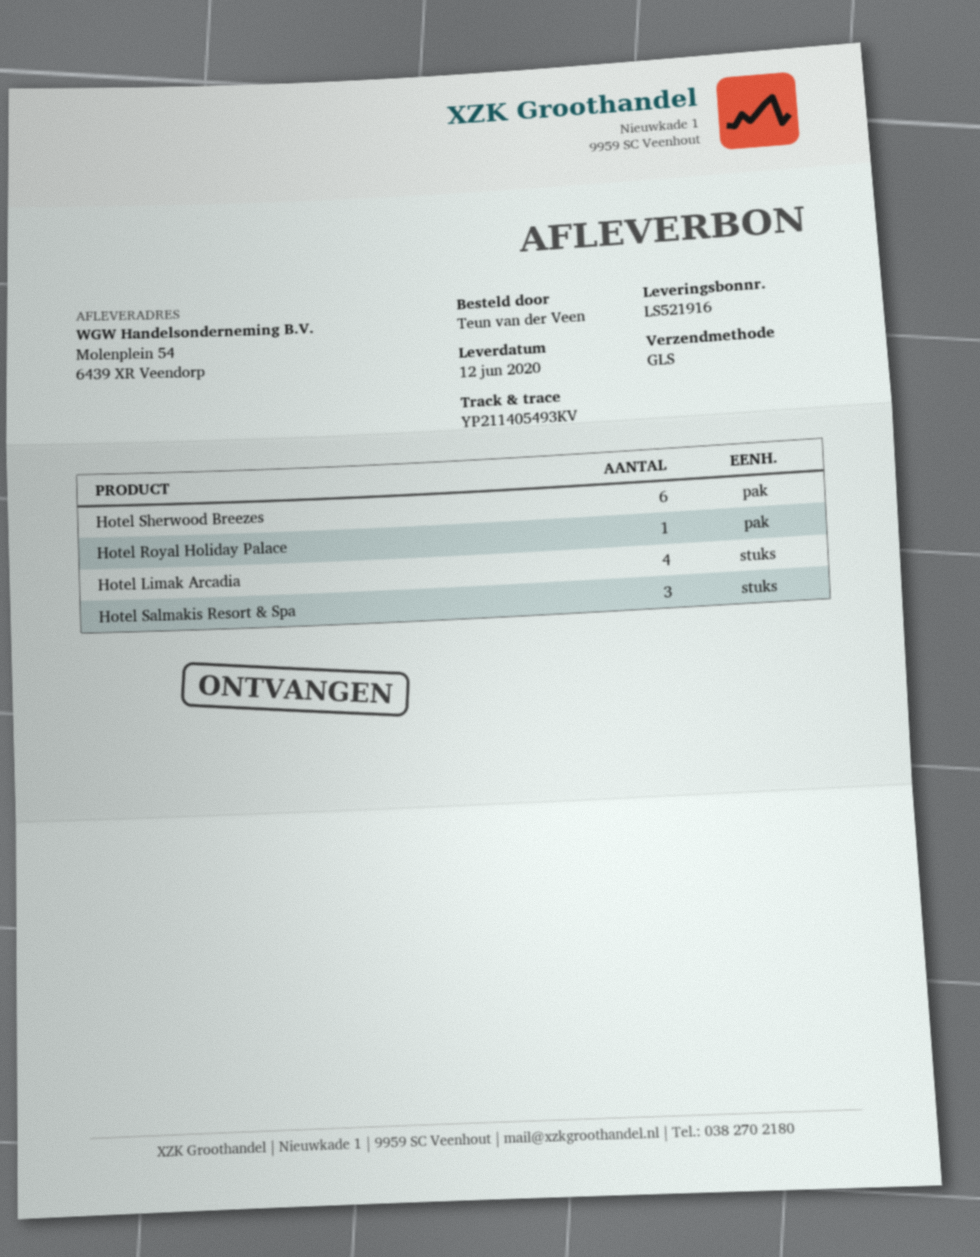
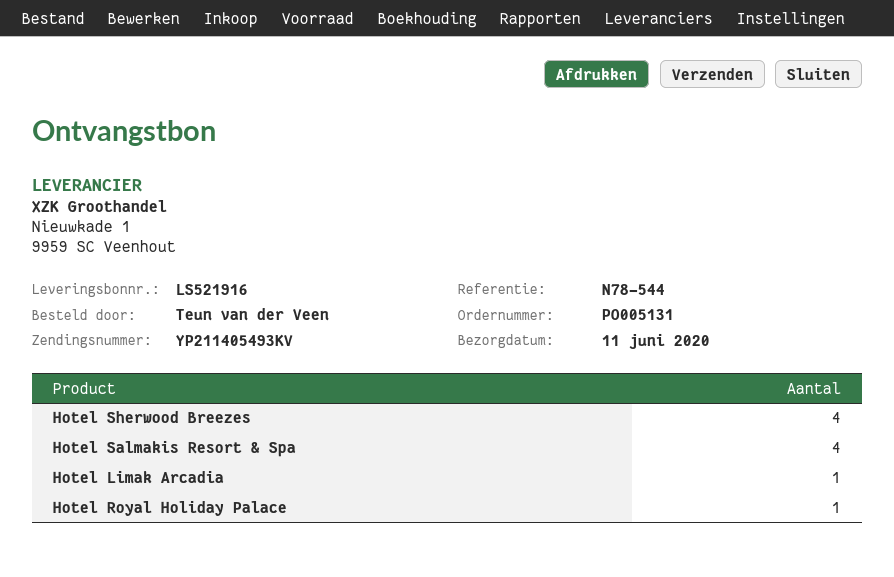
delivery date: 2020-06-12 -> 2020-06-11
Hotel Sherwood Breezes: 6 -> 4
Hotel Limak Arcadia: 4 -> 1
Hotel Salmakis Resort & Spa: 3 -> 4

